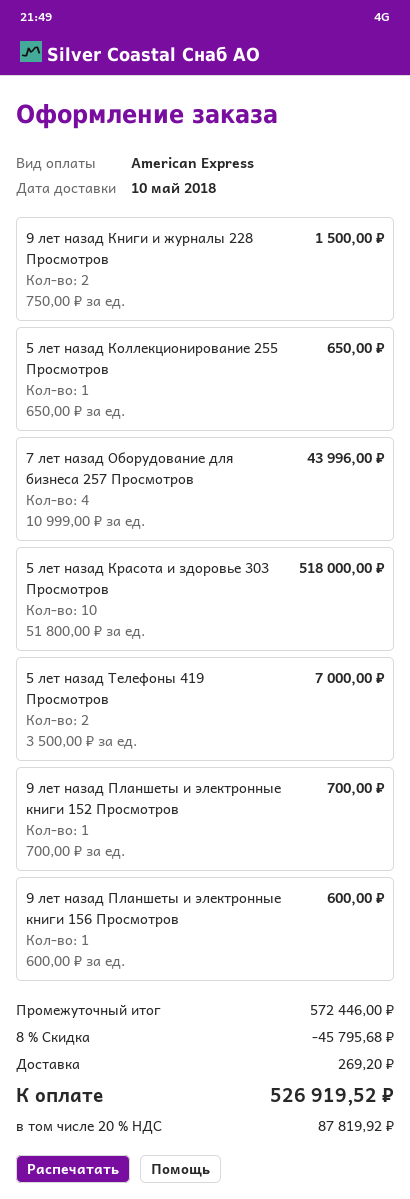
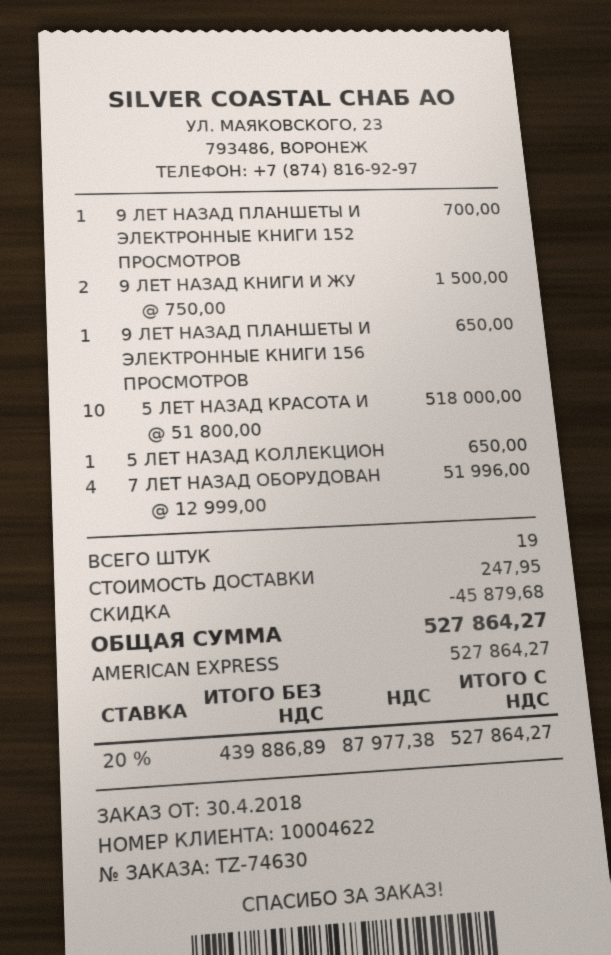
7 лет назад Оборудование для бизнеса 257 Просмотров: 4 x 10999.00 = 43996.00 -> 4 x 12999.00 = 51996.00
5 лет назад Телефоны 419 Просмотров: 2 x 3500.00 = 7000.00 -> none
9 лет назад Планшеты и электронные книги 156 Просмотров: 1 x 600.00 = 600.00 -> 1 x 650.00 = 650.00
discount: 45795.68 -> 45879.68
shipping: 269.20 -> 247.95
tax: 20% = 87819.92 -> 20% = 87977.38
total: 526919.52 -> 527864.27

